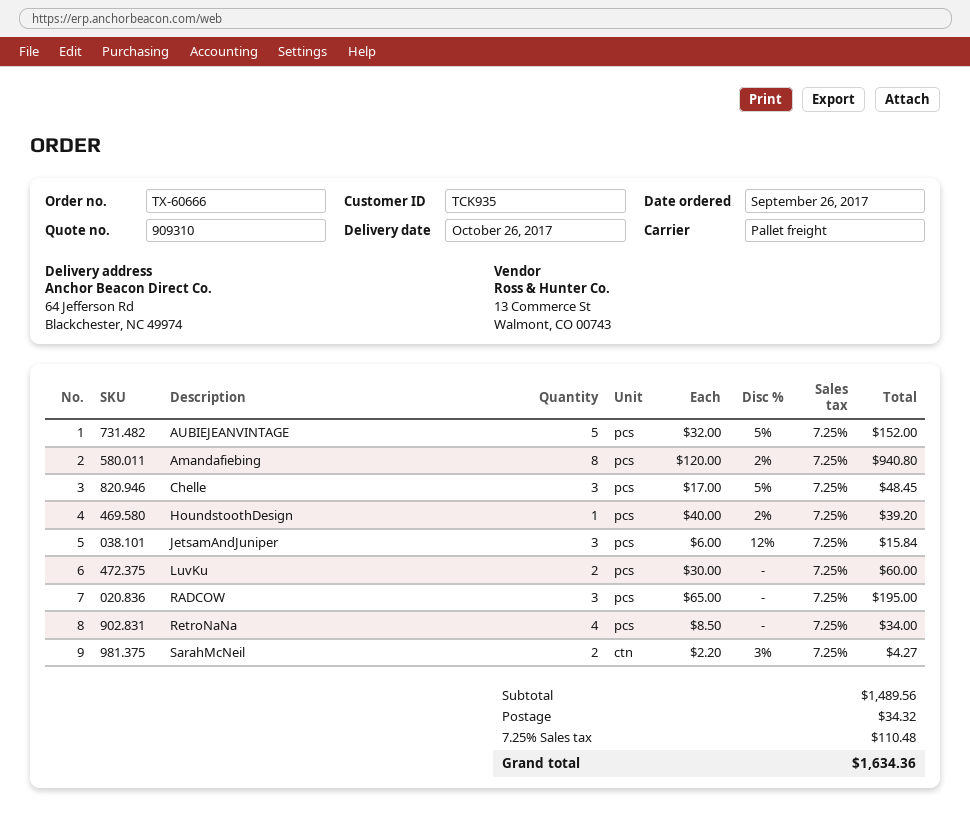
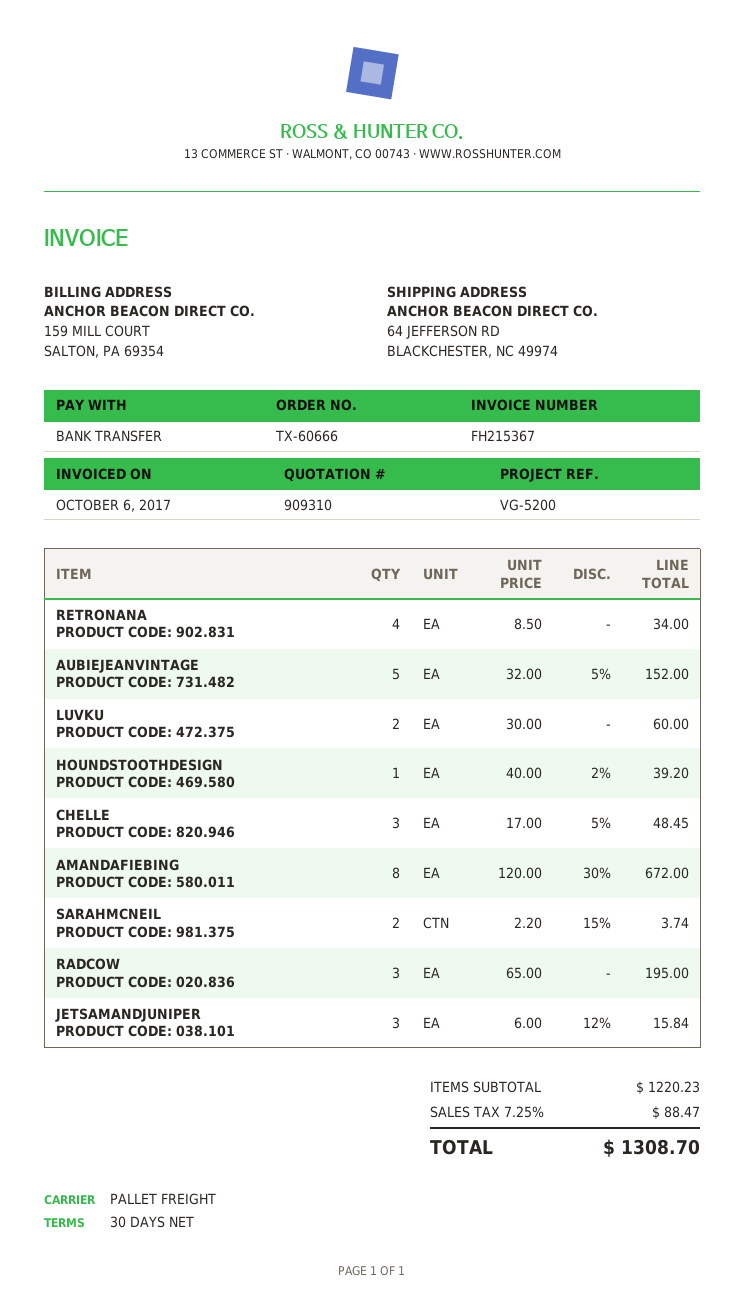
Amandafiebing: 8 x 120.00 - 2% = 940.80 -> 8 x 120.00 - 30% = 672.00
SarahMcNeil: 2 x 2.20 - 3% = 4.27 -> 2 x 2.20 - 15% = 3.74
subtotal: 1489.56 -> 1220.23
shipping: 34.32 -> none
tax: 7.25% = 110.48 -> 7.25% = 88.47
total: 1634.36 -> 1308.70

